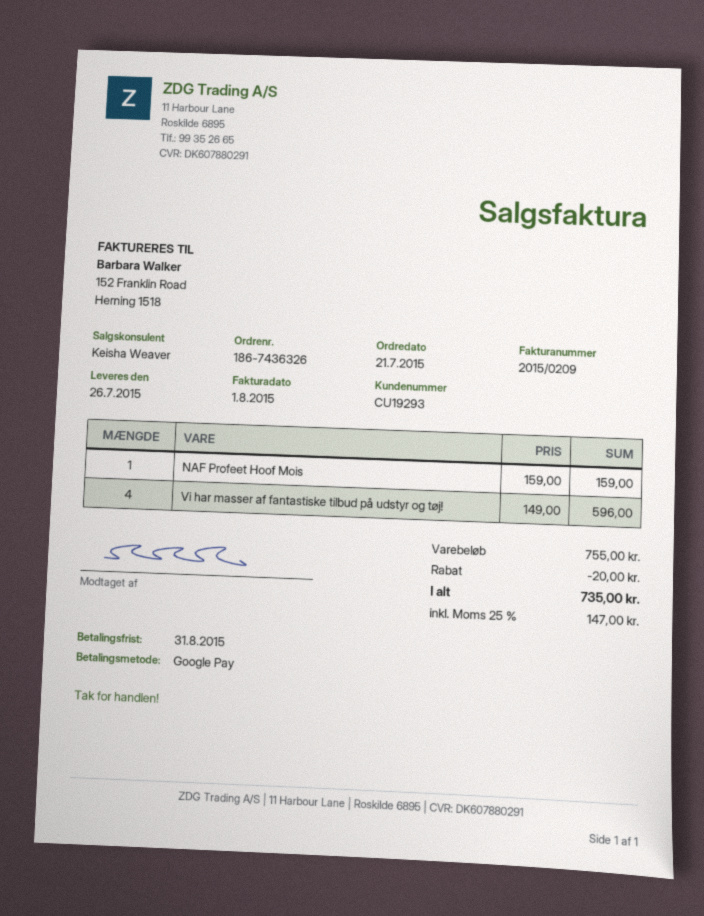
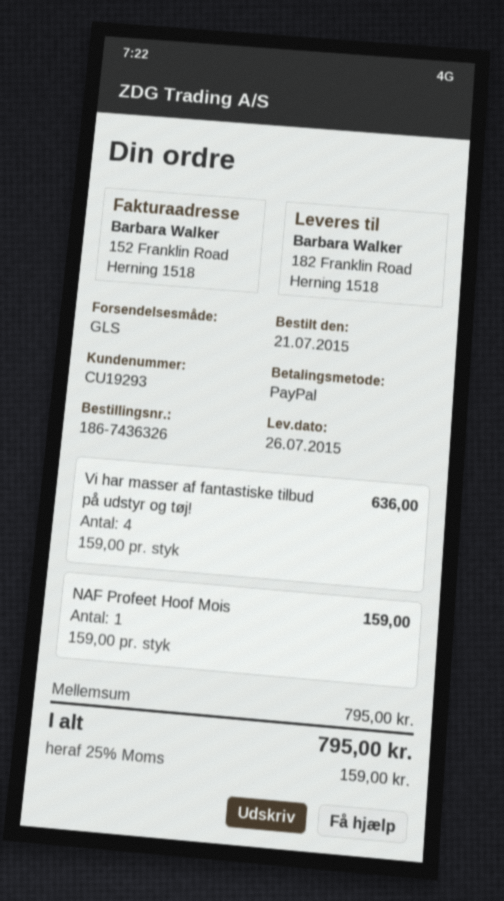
payment method: Google Pay -> PayPal
Vi har masser af fantastiske tilbud på udstyr og tøj!: 4 x 149.00 = 596.00 -> 4 x 159.00 = 636.00
subtotal: 755.00 -> 795.00
discount: 20.00 -> none
tax: 25% = 147.00 -> 25% = 159.00
total: 735.00 -> 795.00

